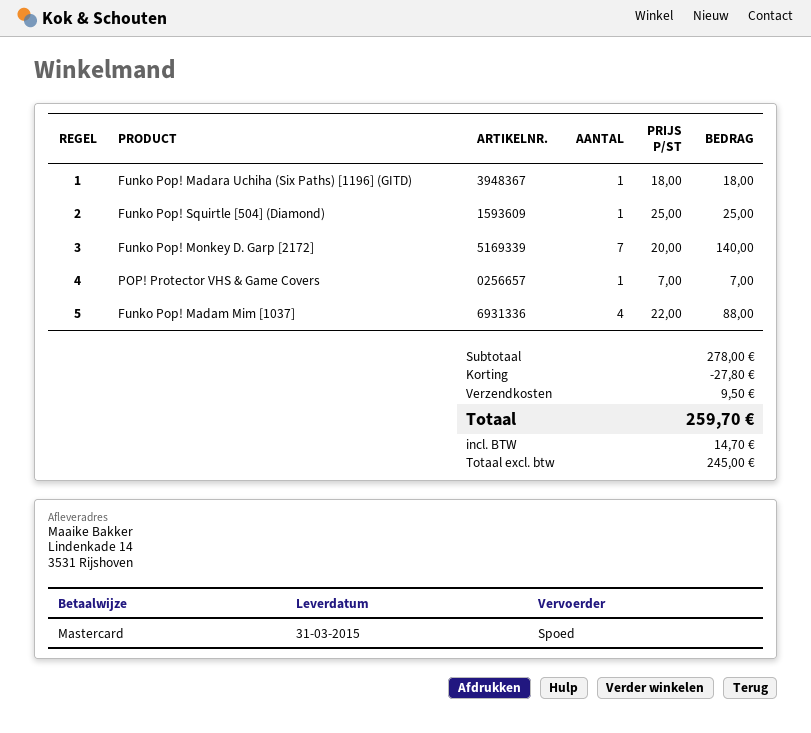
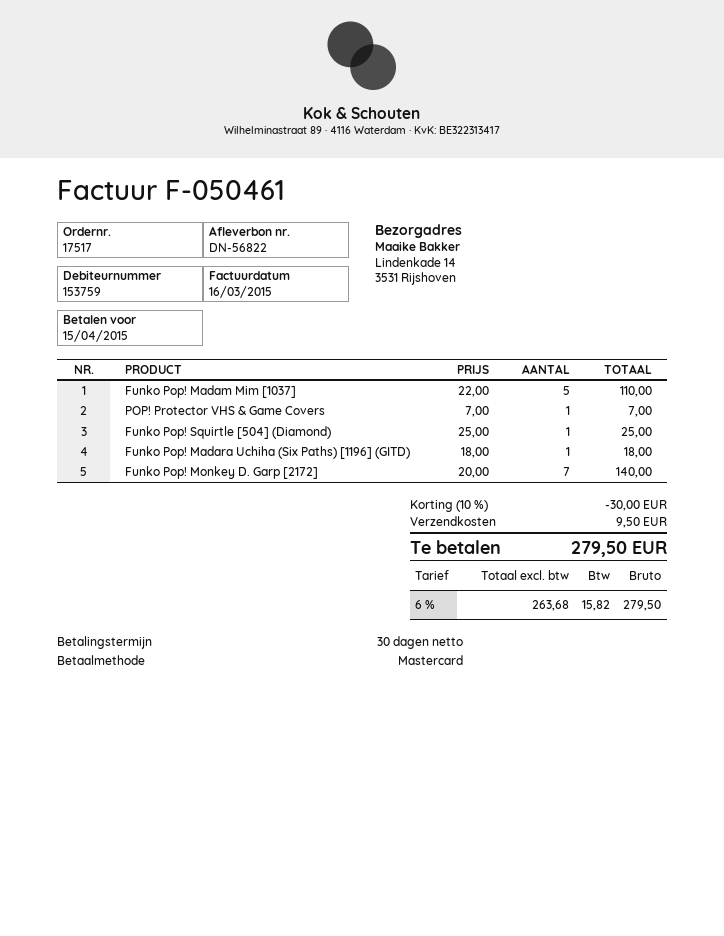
Funko Pop! Madam Mim [1037]: 4 x 22.00 = 88.00 -> 5 x 22.00 = 110.00
discount: 27.80 -> 30.00
net: 245.00 -> 263.68
tax: 14.70 -> 15.82
total: 259.70 -> 279.50

